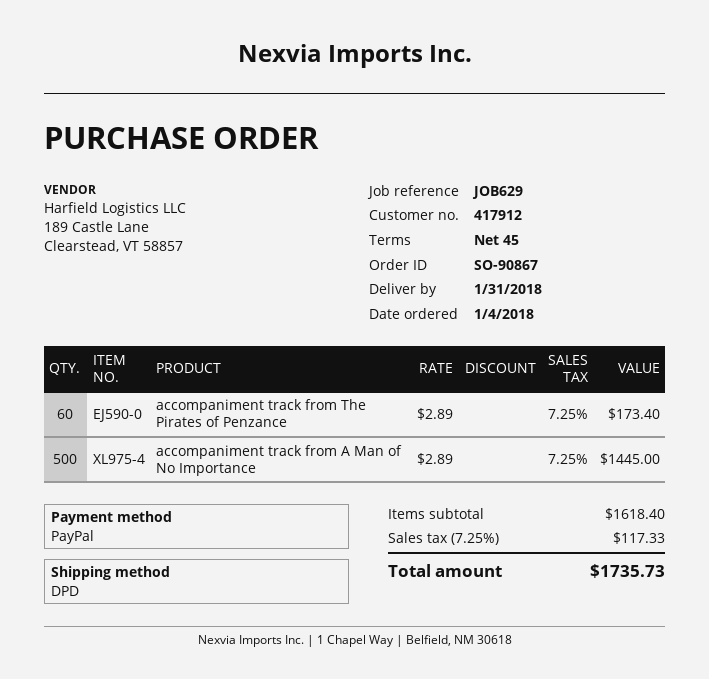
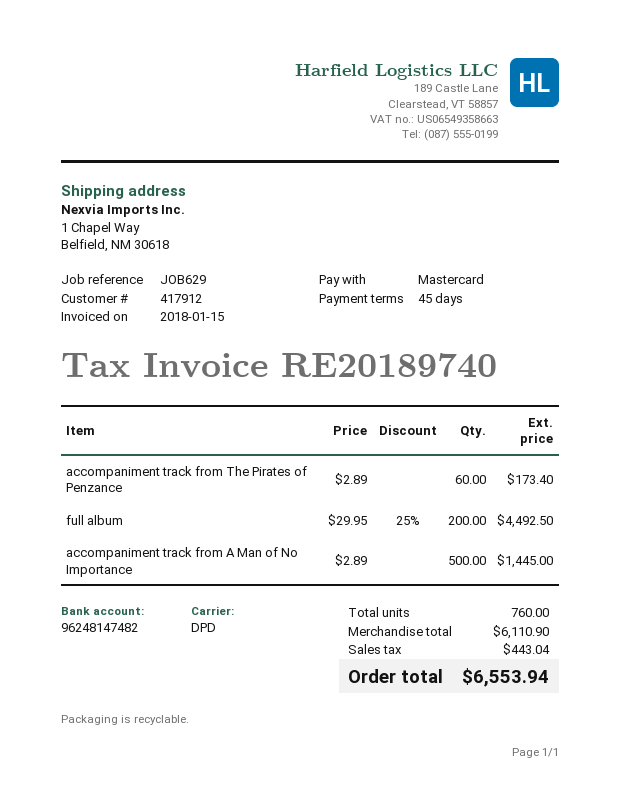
payment method: PayPal -> Mastercard
full album: none -> 200 x 29.95 - 25% = 4492.50
subtotal: 1618.40 -> 6110.90
tax: 117.33 -> 443.04
total: 1735.73 -> 6553.94

